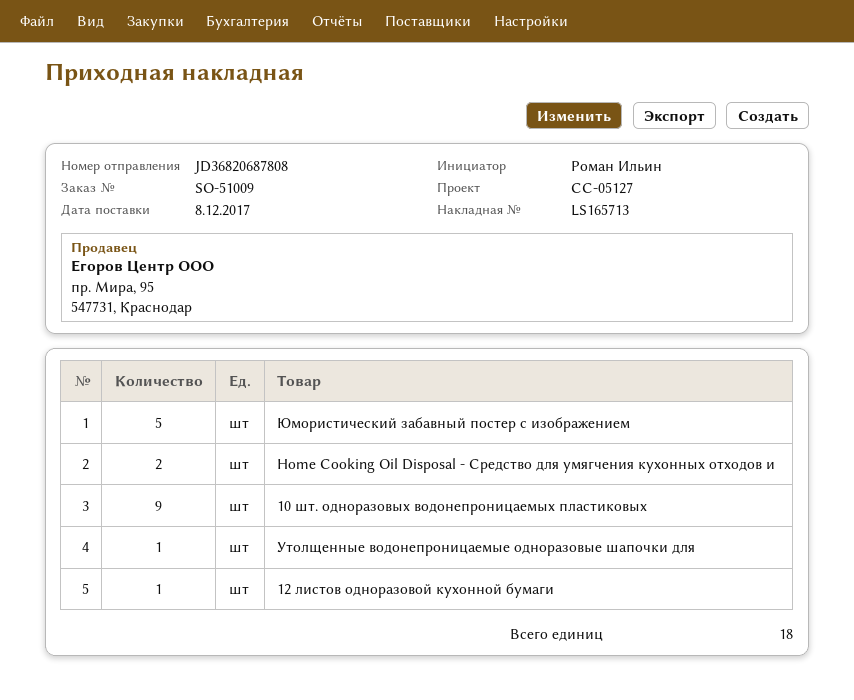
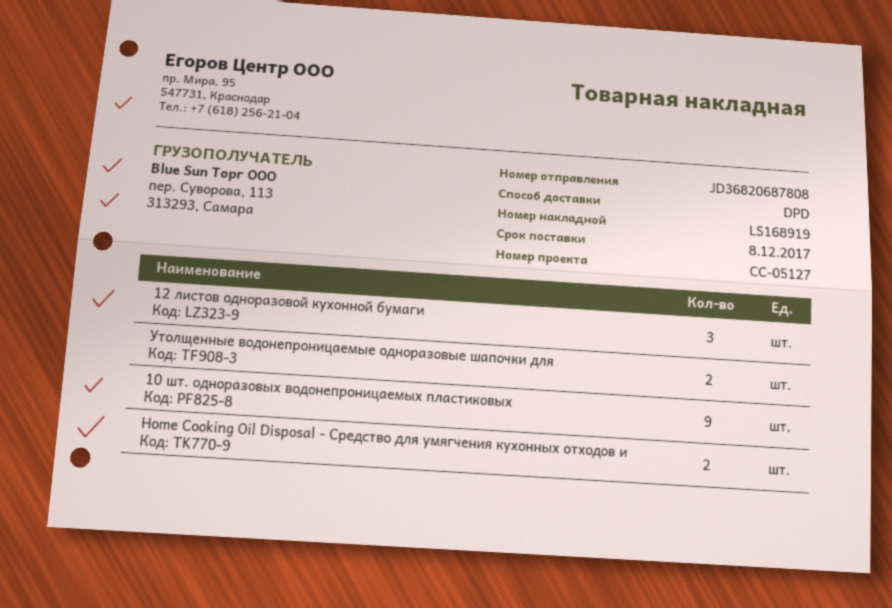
delivery note number: LS165713 -> LS168919
Юмористический забавный постер с изображением: 5 -> none
Утолщенные водонепроницаемые одноразовые шапочки для: 1 -> 2
12 листов одноразовой кухонной бумаги: 1 -> 3

